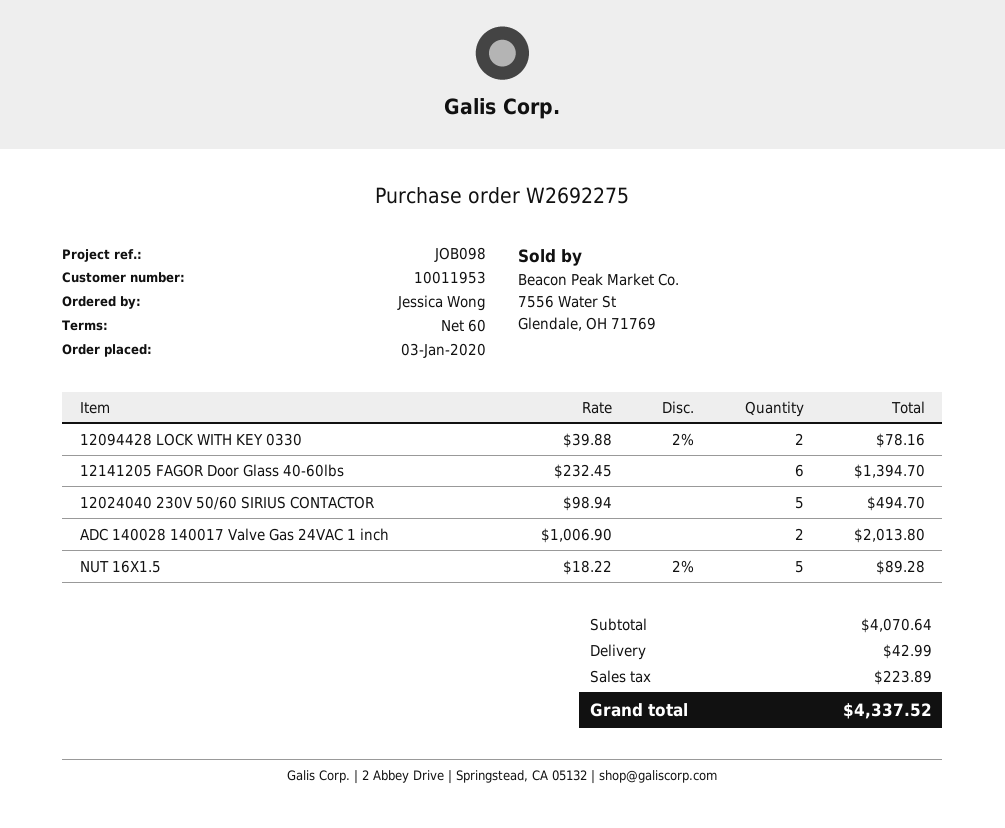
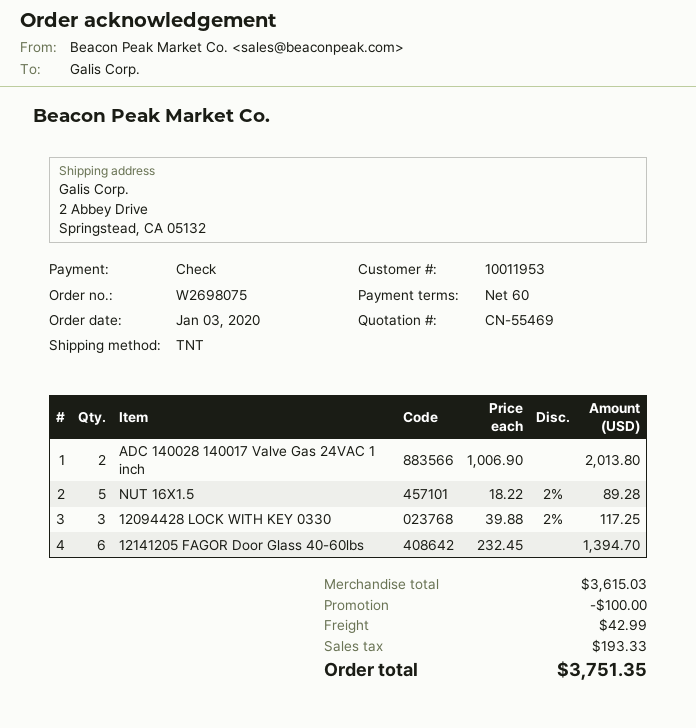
order number: W2692275 -> W2698075
12094428 LOCK WITH KEY 0330: 2 x 39.88 - 2% = 78.16 -> 3 x 39.88 - 2% = 117.25
12024040 230V 50/60 SIRIUS CONTACTOR: 5 x 98.94 = 494.70 -> none
subtotal: 4070.64 -> 3615.03
discount: none -> 100.00
tax: 223.89 -> 193.33
total: 4337.52 -> 3751.35

